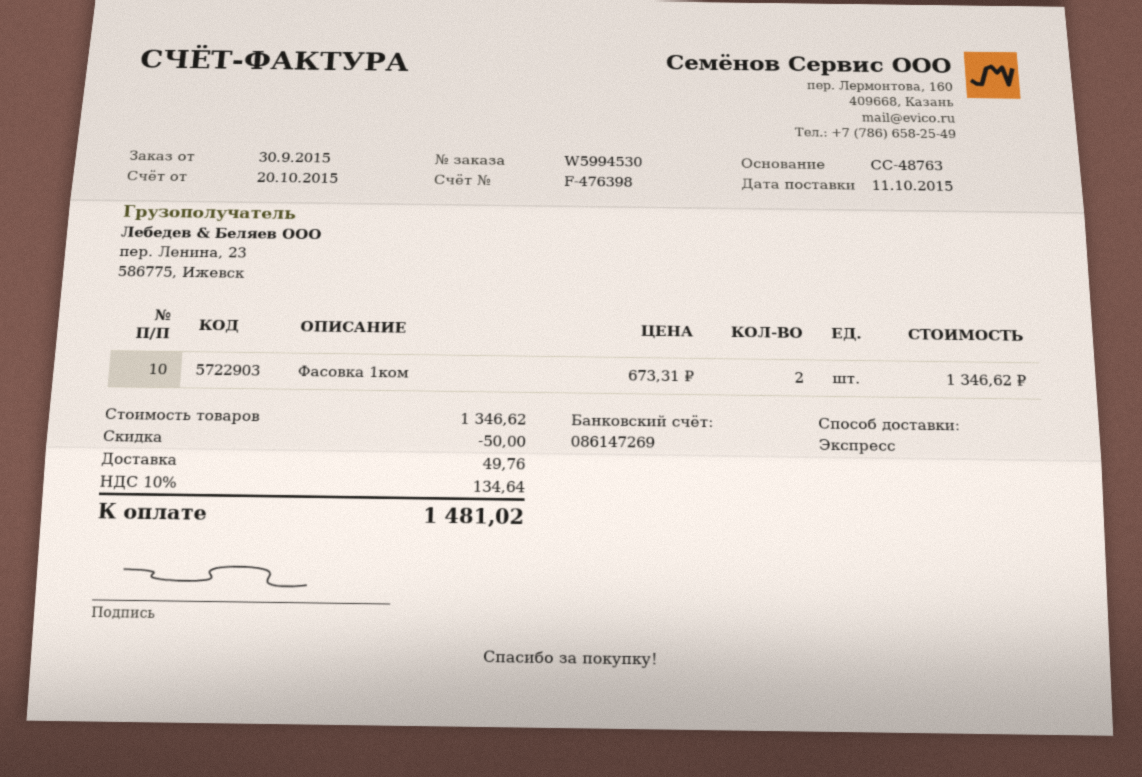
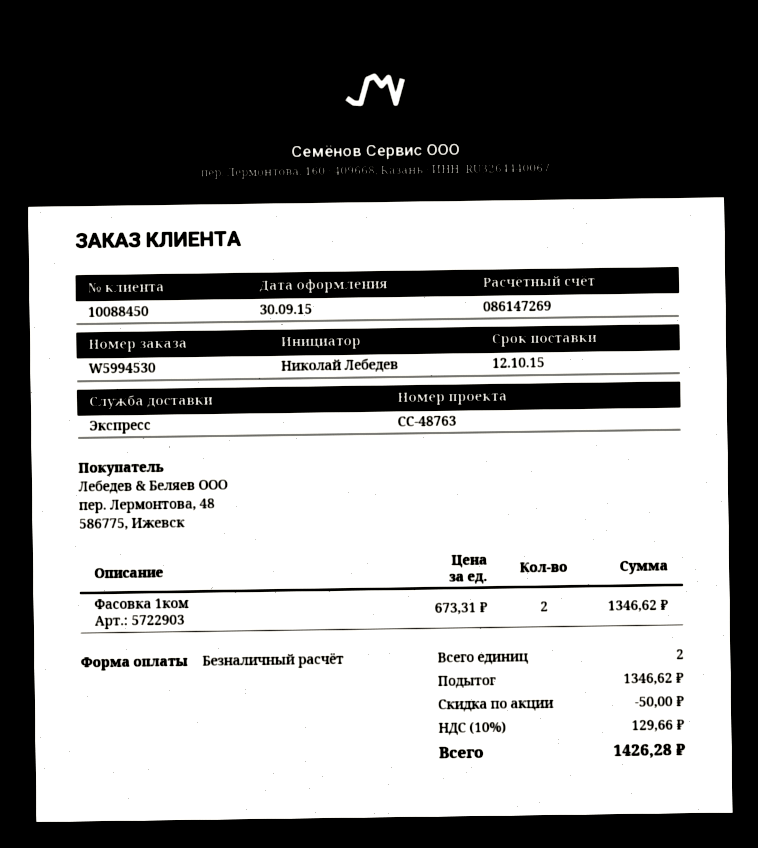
delivery date: 2015-10-11 -> 2015-10-12
shipping: 49.76 -> none
tax: 10% = 134.64 -> 10% = 129.66
total: 1481.02 -> 1426.28

